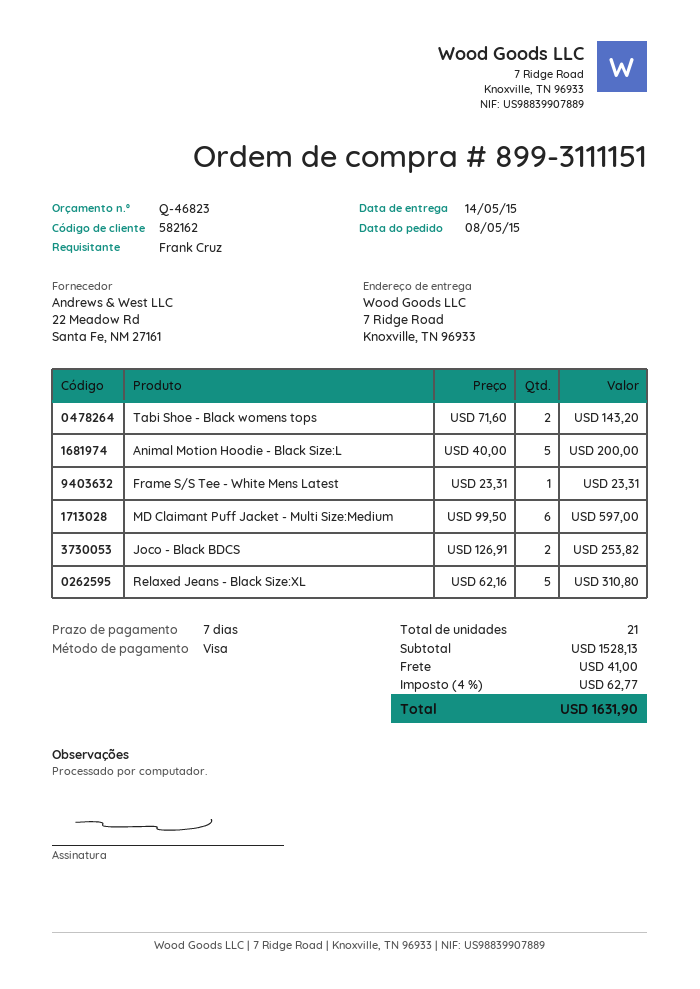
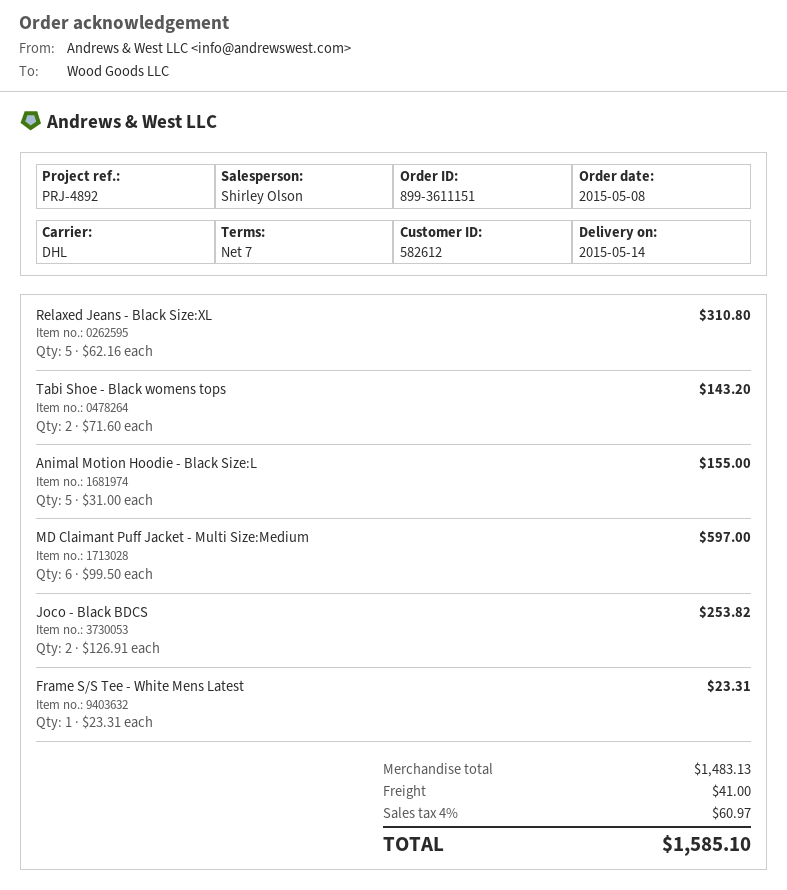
order number: 899-3111151 -> 899-3611151
customer number: 582162 -> 582612
Animal Motion Hoodie - Black Size:L: 5 x 40.00 = 200.00 -> 5 x 31.00 = 155.00
subtotal: 1528.13 -> 1483.13
tax: 4% = 62.77 -> 4% = 60.97
total: 1631.90 -> 1585.10

